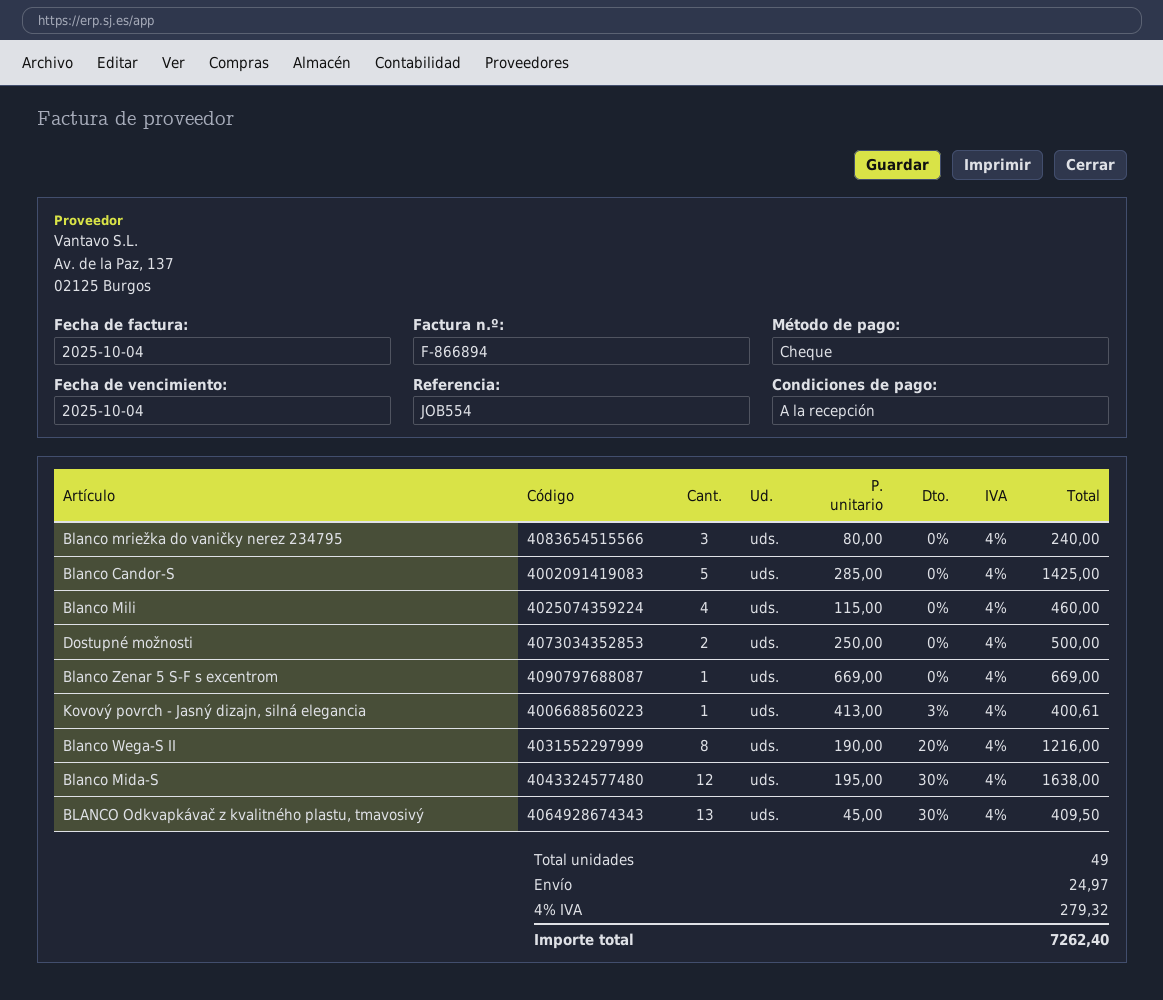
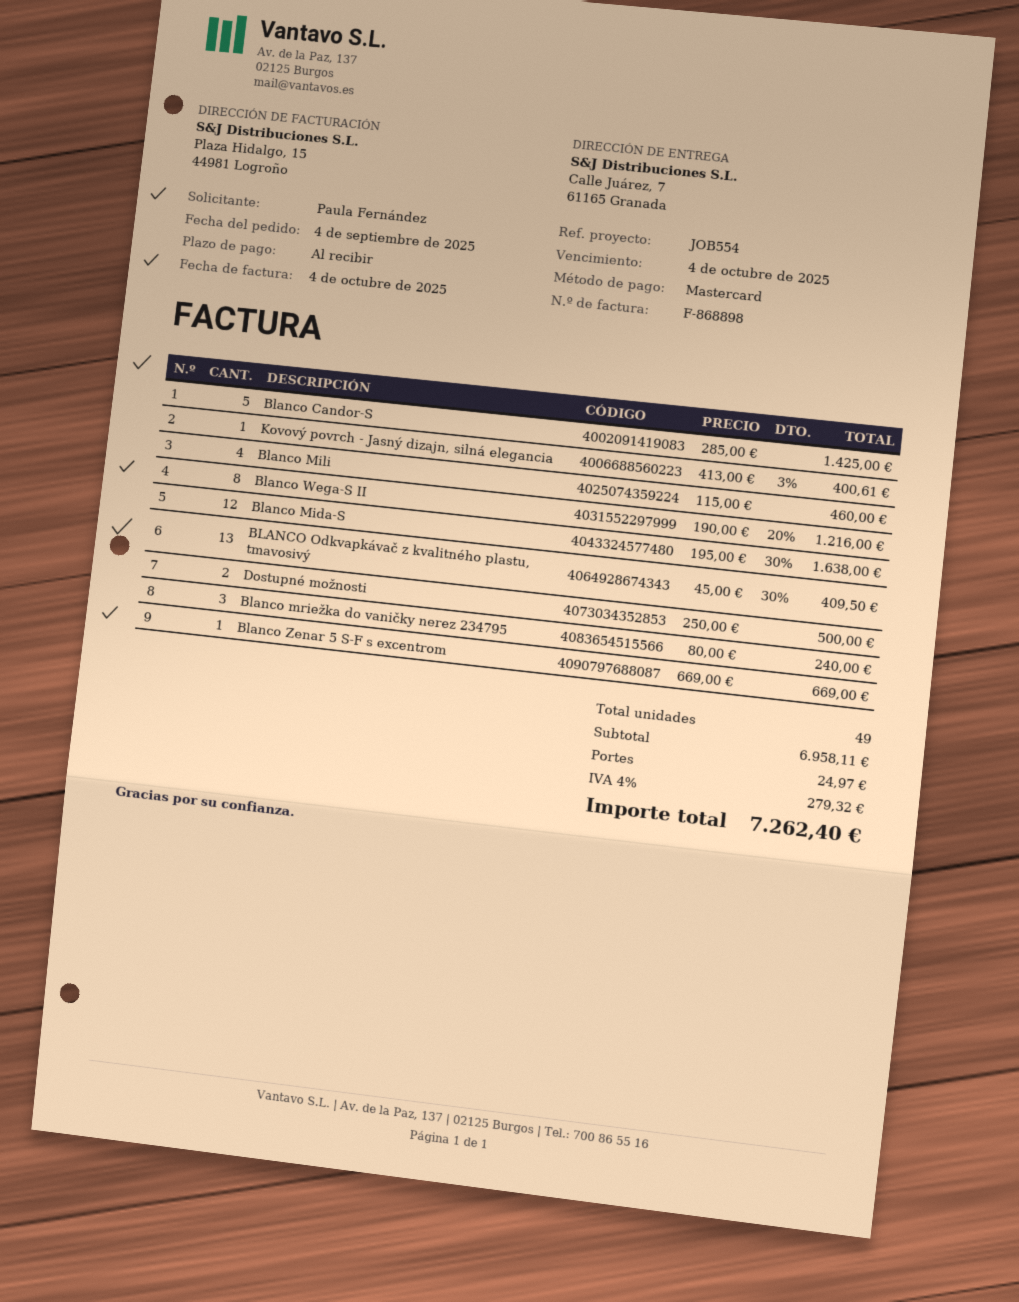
invoice number: F-866894 -> F-868898
payment method: cheque -> Mastercard

